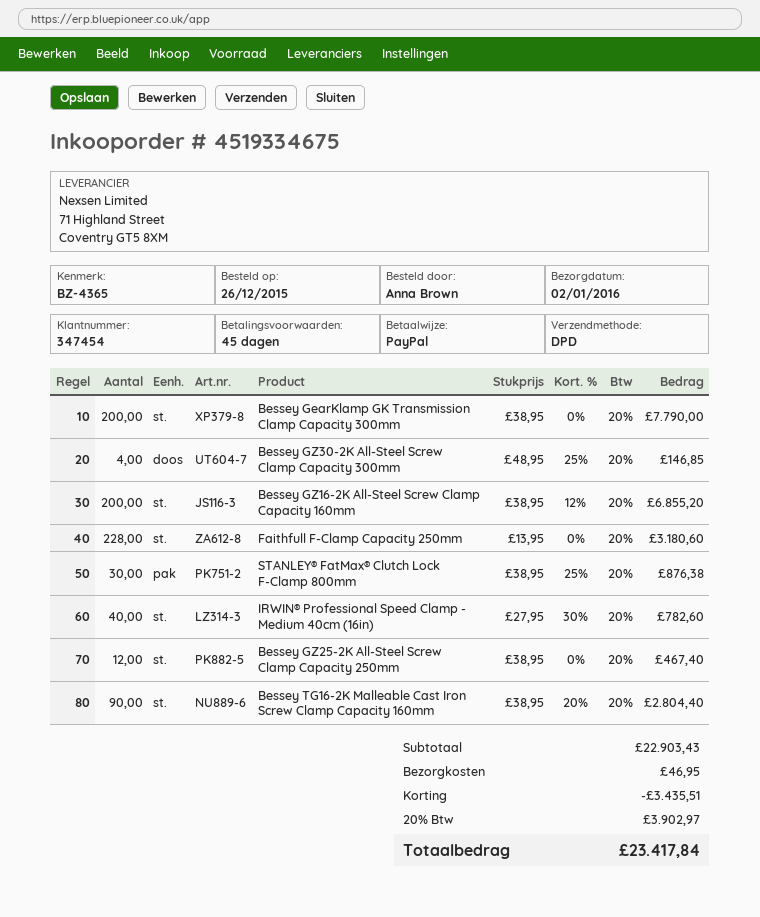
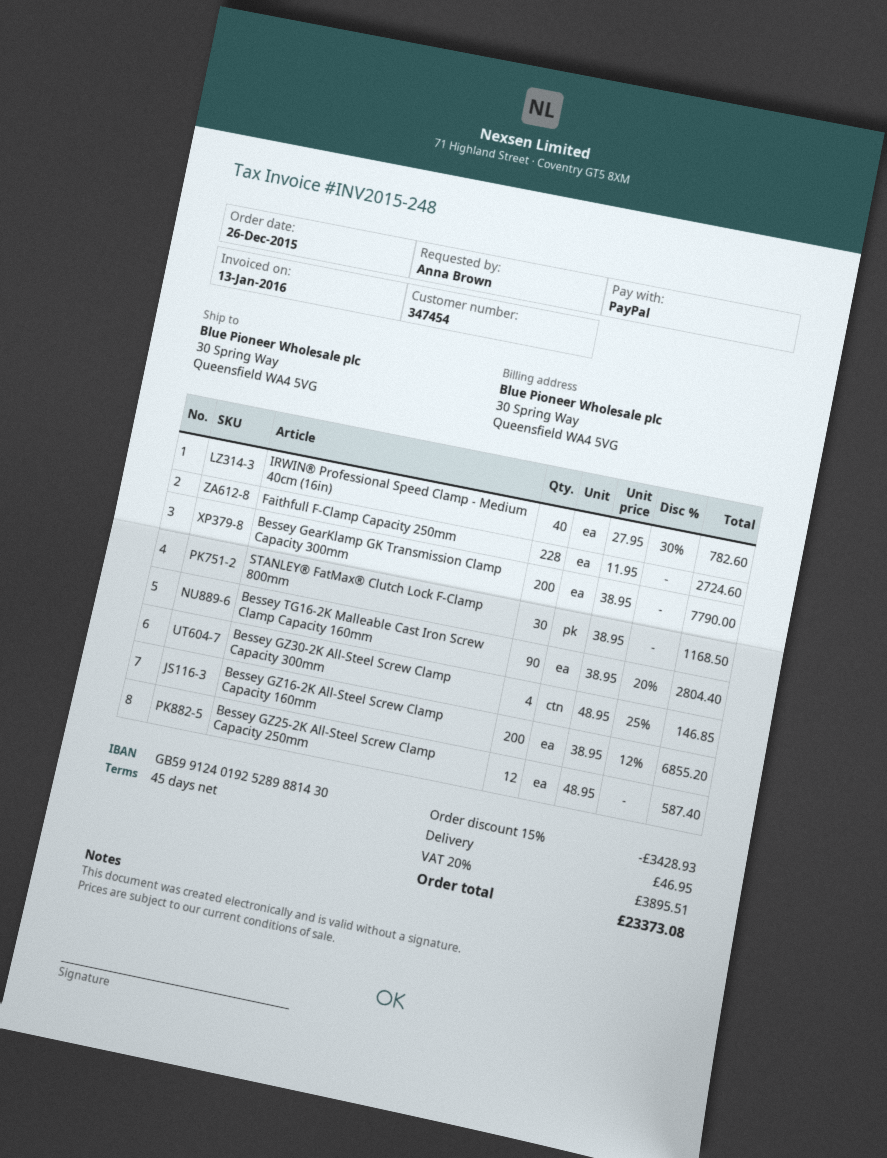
Faithfull F-Clamp Capacity 250mm: 228 x 13.95 = 3180.60 -> 228 x 11.95 = 2724.60
STANLEY® FatMax® Clutch Lock F-Clamp 800mm: 30 x 38.95 - 25% = 876.38 -> 30 x 38.95 = 1168.50
Bessey GZ25-2K All-Steel Screw Clamp Capacity 250mm: 12 x 38.95 = 467.40 -> 12 x 48.95 = 587.40
discount: 3435.51 -> 3428.93
tax: 20% = 3902.97 -> 20% = 3895.51
total: 23417.84 -> 23373.08

